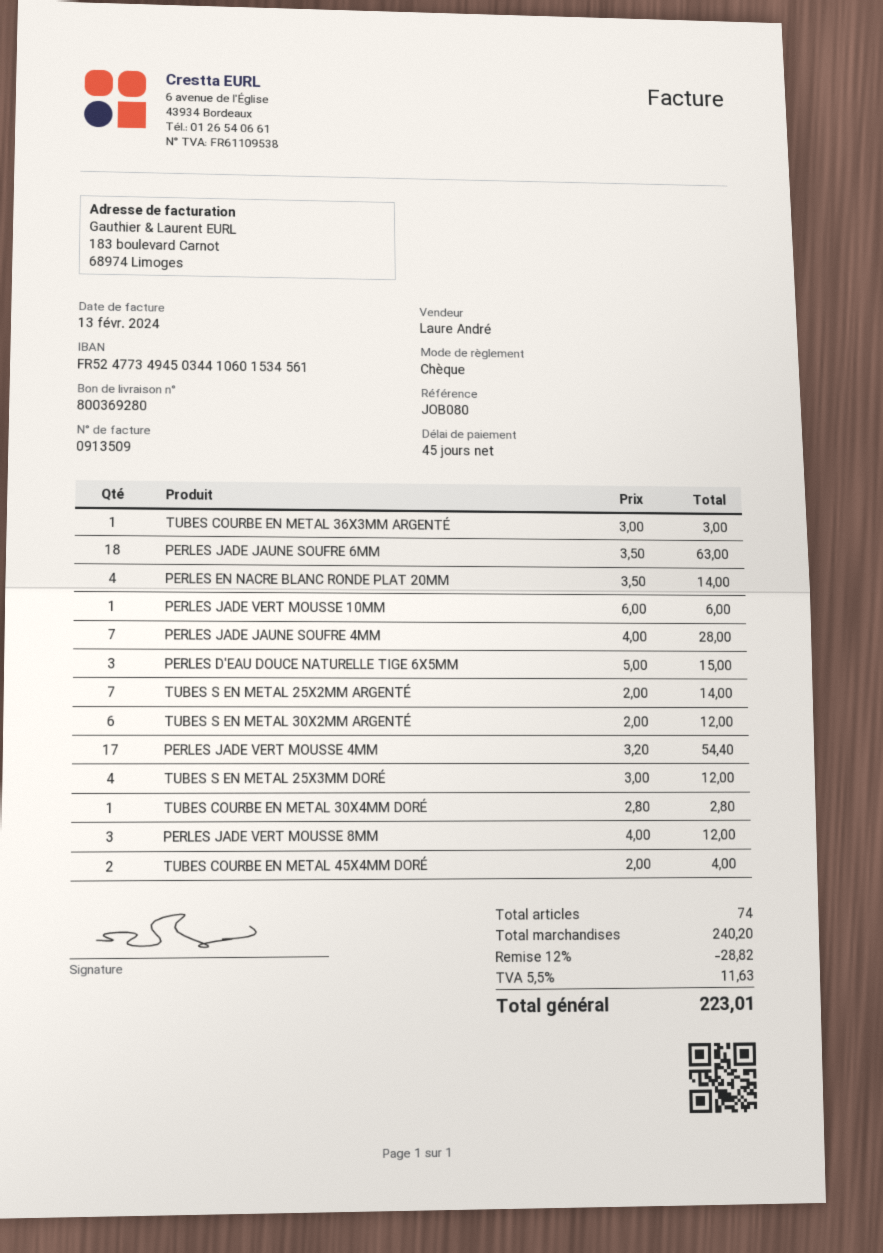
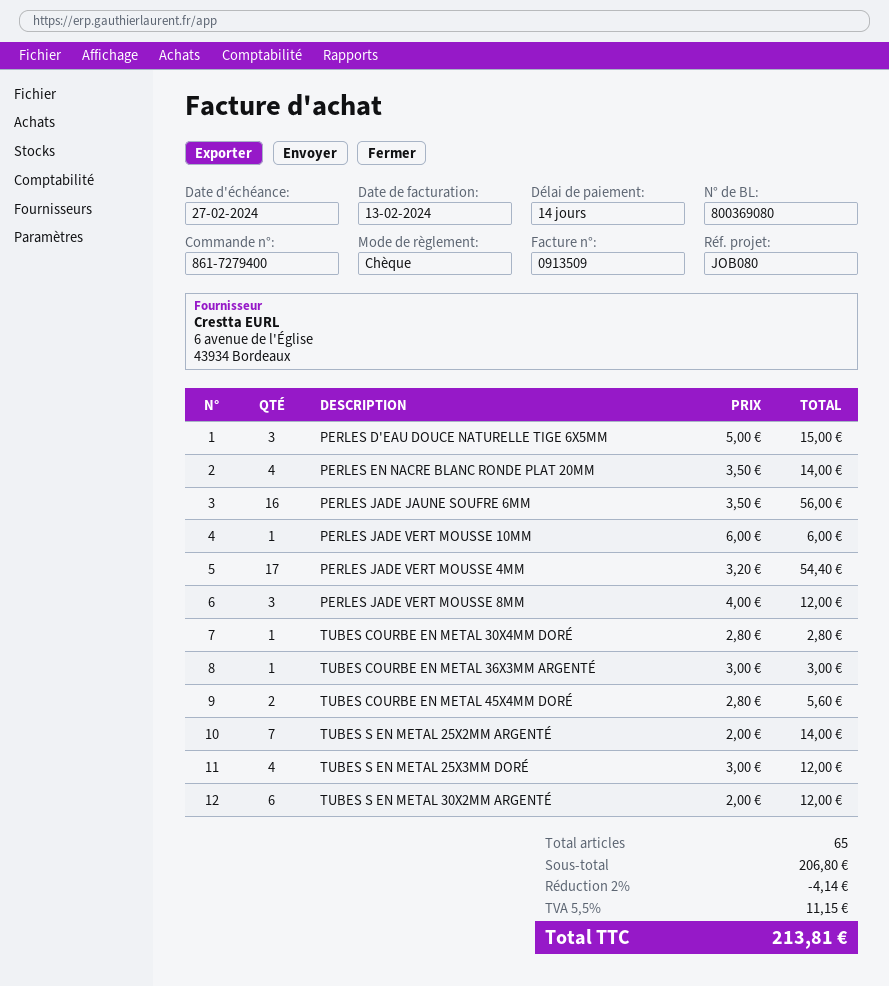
delivery note number: 800369280 -> 800369080
payment terms: 45 days -> 14 days
PERLES JADE JAUNE SOUFRE 6MM: 18 x 3.50 = 63.00 -> 16 x 3.50 = 56.00
PERLES JADE JAUNE SOUFRE 4MM: 7 x 4.00 = 28.00 -> none
TUBES COURBE EN METAL 45X4MM DORÉ: 2 x 2.00 = 4.00 -> 2 x 2.80 = 5.60
total quantity: 74 -> 65
subtotal: 240.20 -> 206.80
discount: 12% = 28.82 -> 2% = 4.14
tax: 5.5% = 11.63 -> 5.5% = 11.15
total: 223.01 -> 213.81

